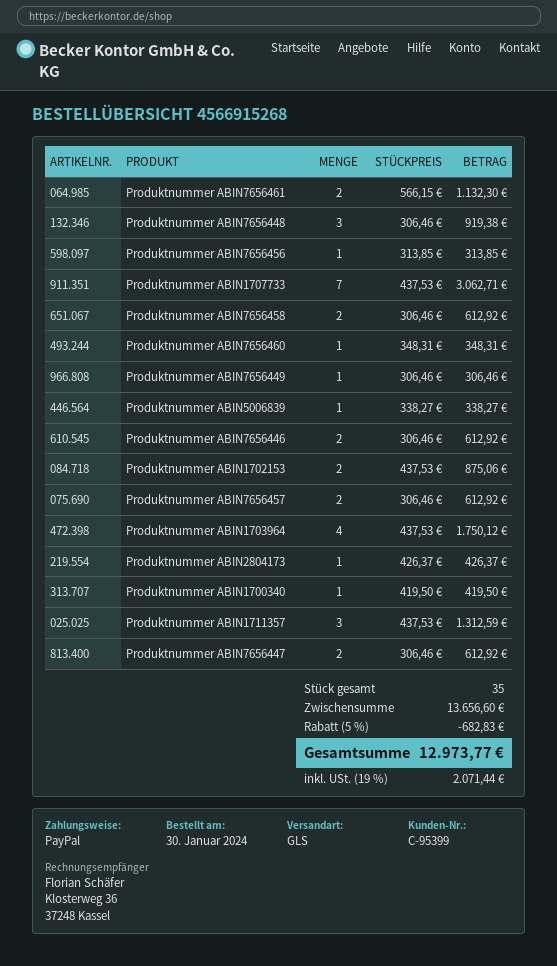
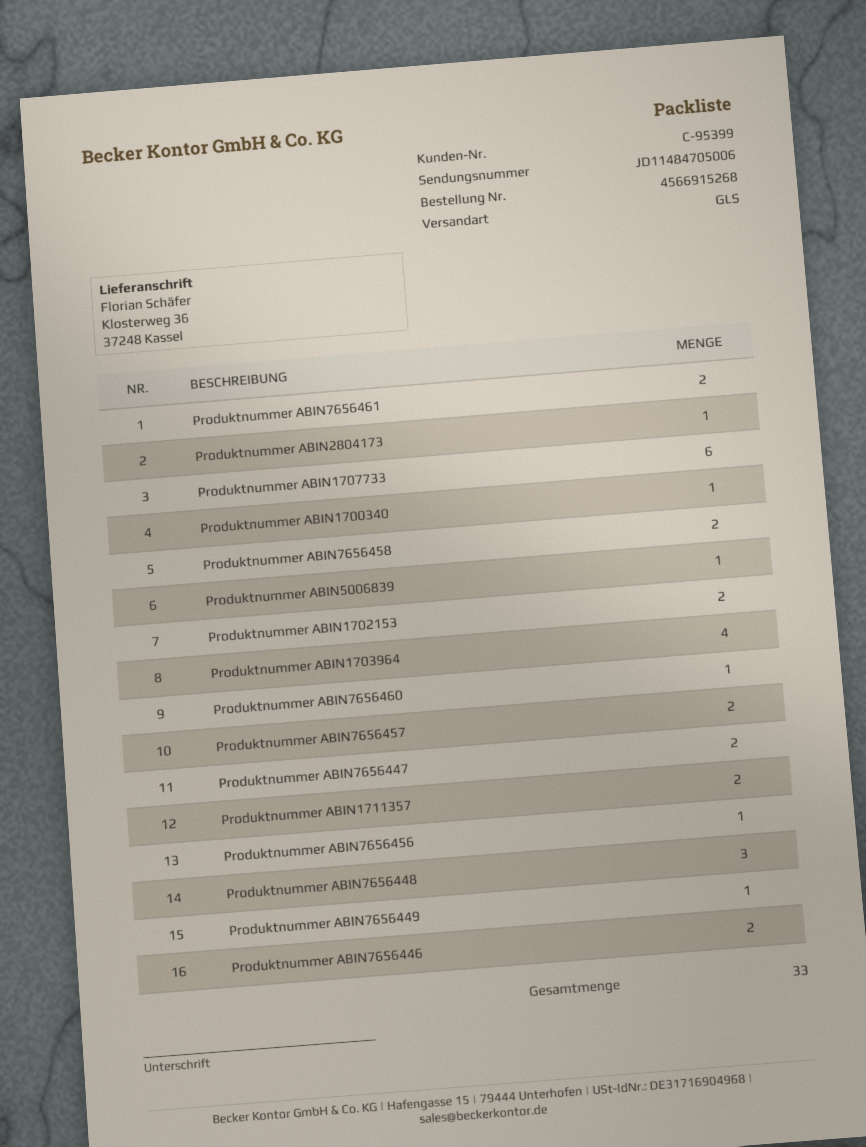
Produktnummer ABIN1707733: 7 -> 6
Produktnummer ABIN1711357: 3 -> 2
total quantity: 35 -> 33

